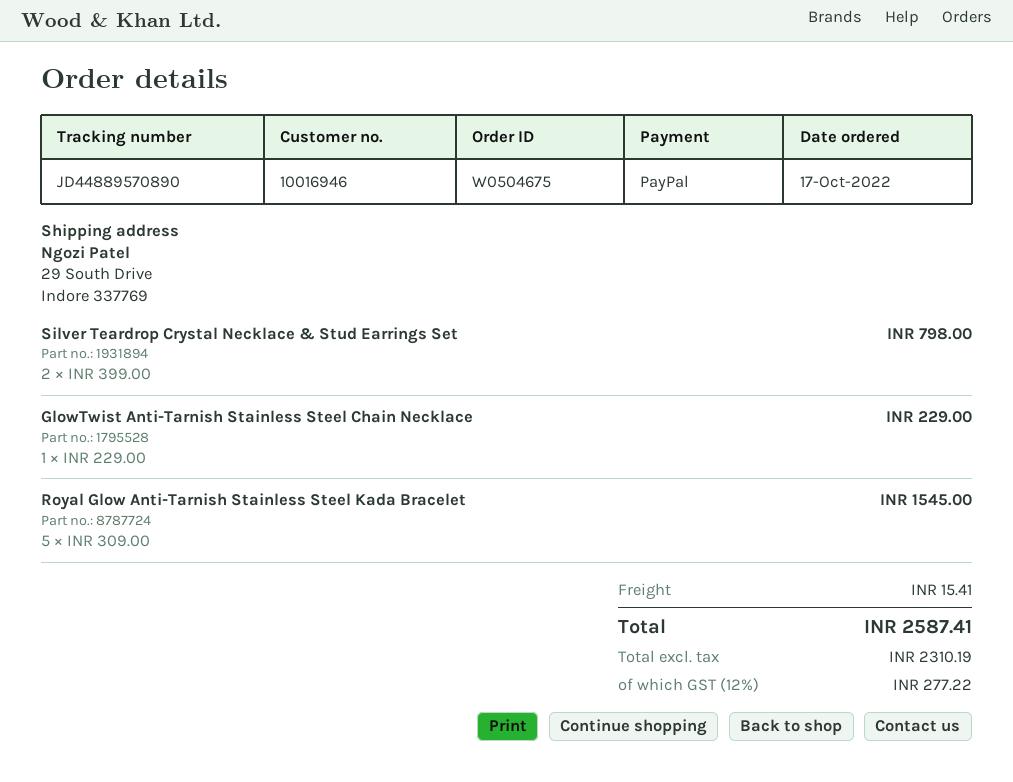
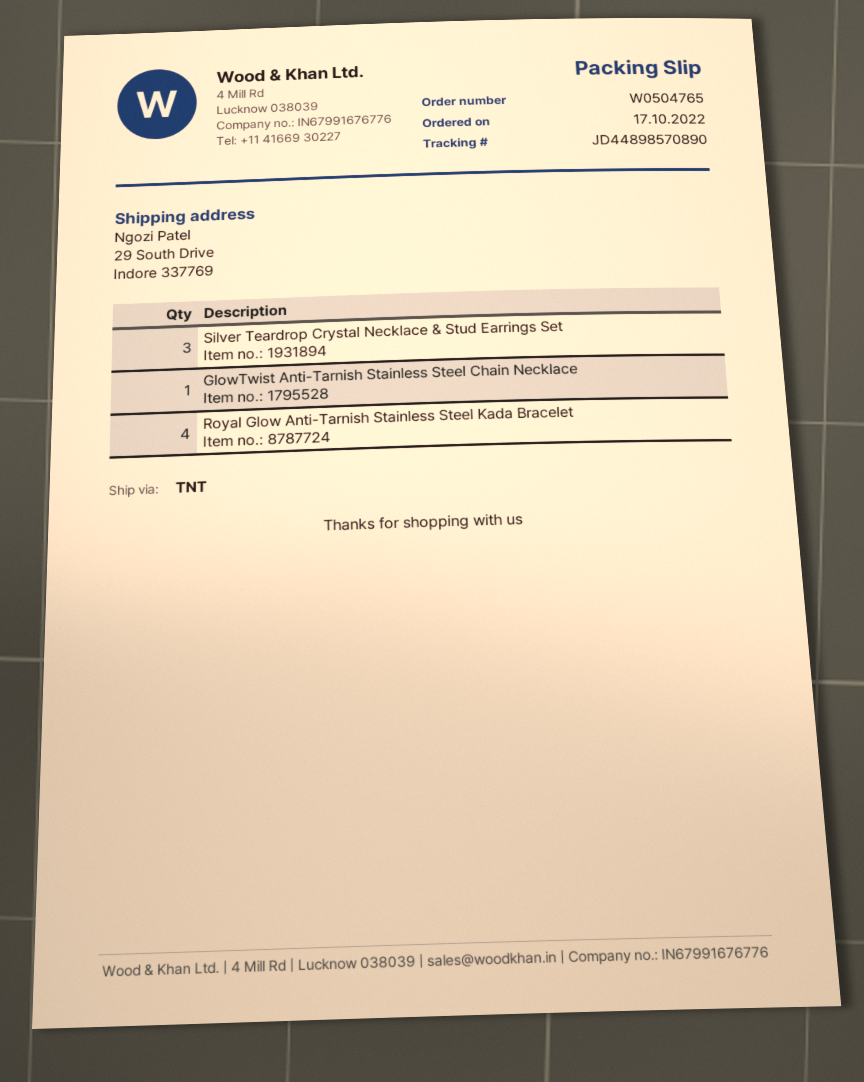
order number: W0504675 -> W0504765
tracking number: JD44889570890 -> JD44898570890
Silver Teardrop Crystal Necklace & Stud Earrings Set: 2 -> 3
Royal Glow Anti-Tarnish Stainless Steel Kada Bracelet: 5 -> 4

